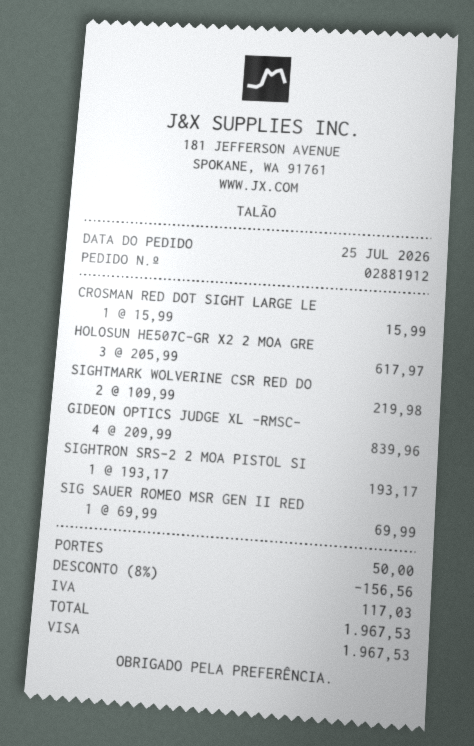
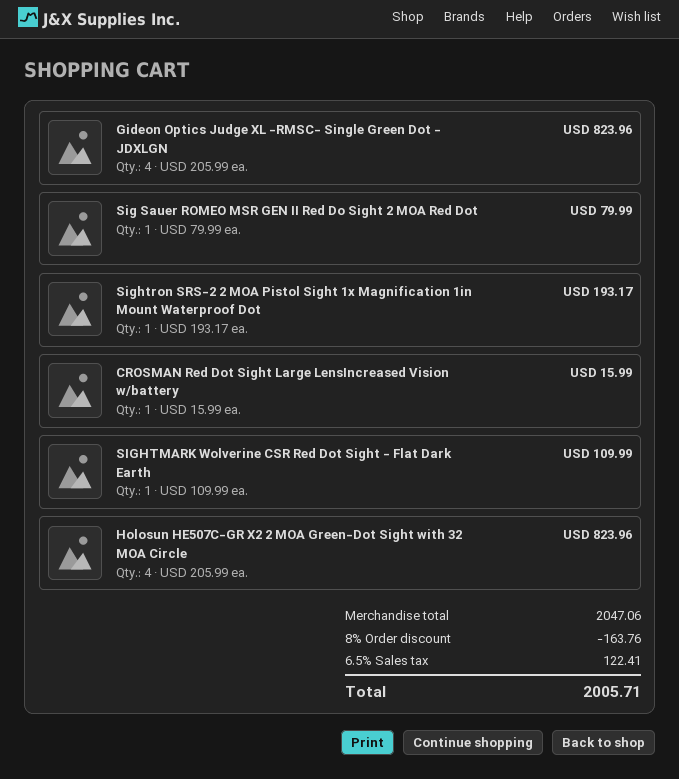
HOLOSUN HE507C-GR X2 2 MOA GRE: 3 x 205.99 = 617.97 -> 4 x 205.99 = 823.96
SIGHTMARK WOLVERINE CSR RED DO: 2 x 109.99 = 219.98 -> 1 x 109.99 = 109.99
GIDEON OPTICS JUDGE XL -RMSC-: 4 x 209.99 = 839.96 -> 4 x 205.99 = 823.96
SIG SAUER ROMEO MSR GEN II RED: 1 x 69.99 = 69.99 -> 1 x 79.99 = 79.99
discount: 8% = 156.56 -> 8% = 163.76
shipping: 50.00 -> none
tax: 117.03 -> 122.41
total: 1967.53 -> 2005.71

